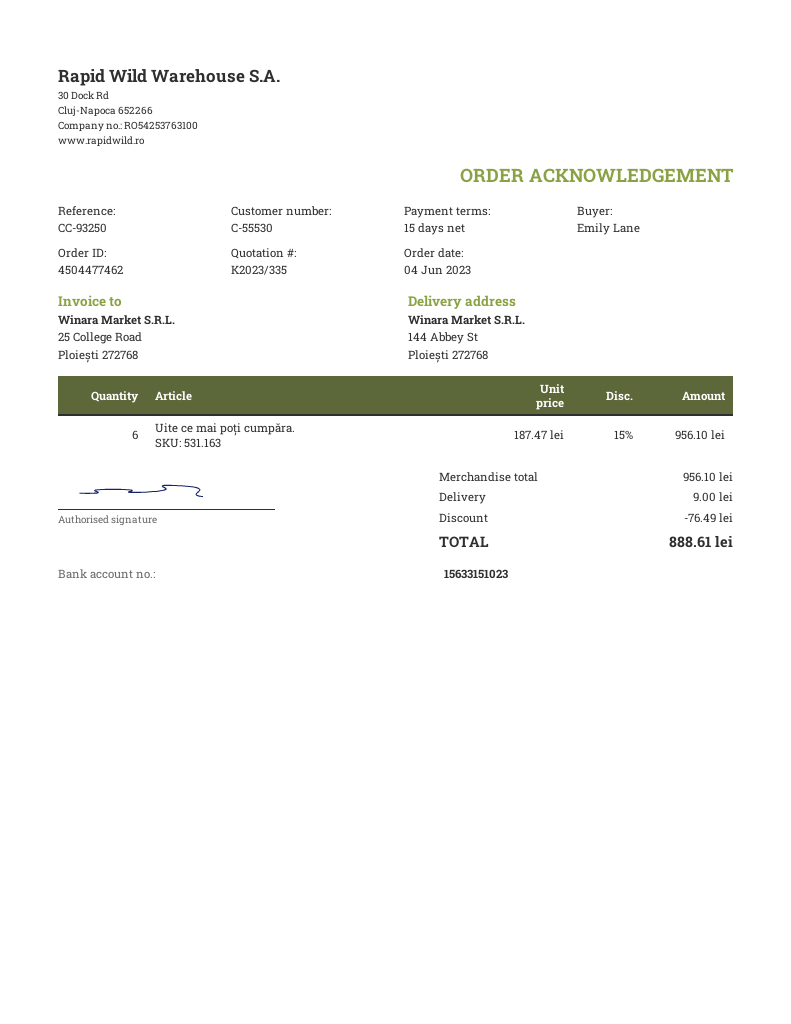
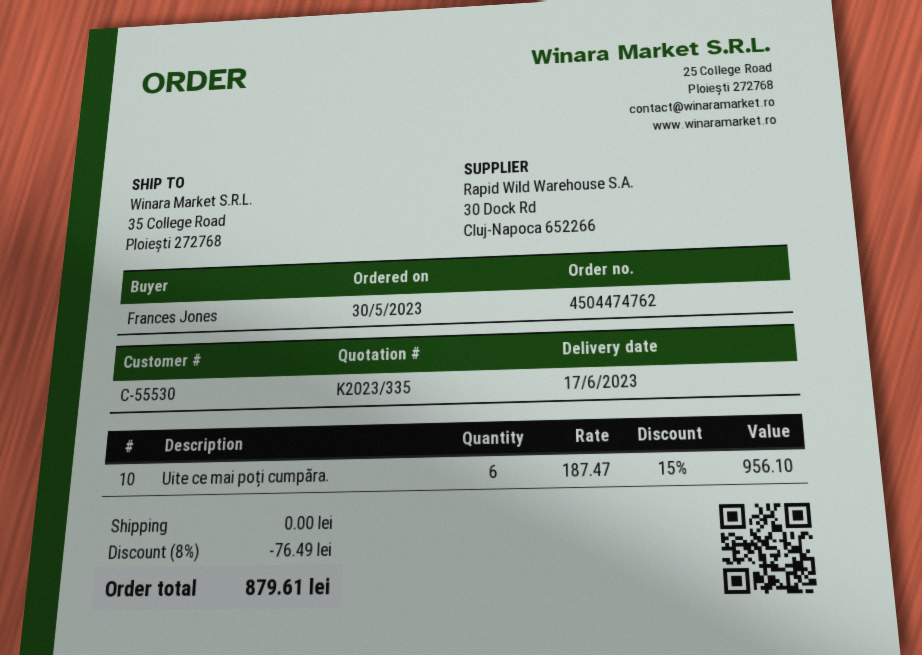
order number: 4504477462 -> 4504474762
order date: 2023-06-04 -> 2023-05-30
ordered by: Emily Lane -> Frances Jones
ship to: 144 Abbey St, Ploiești 272768 -> 35 College Road, Ploiești 272768
shipping: 9.00 -> 0.00
total: 888.61 -> 879.61

